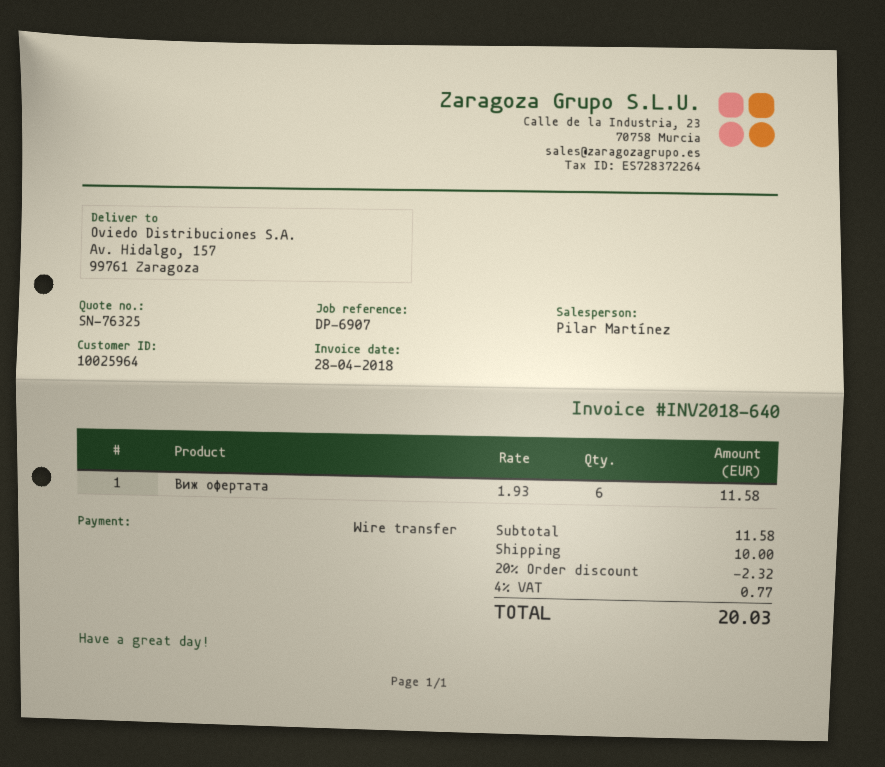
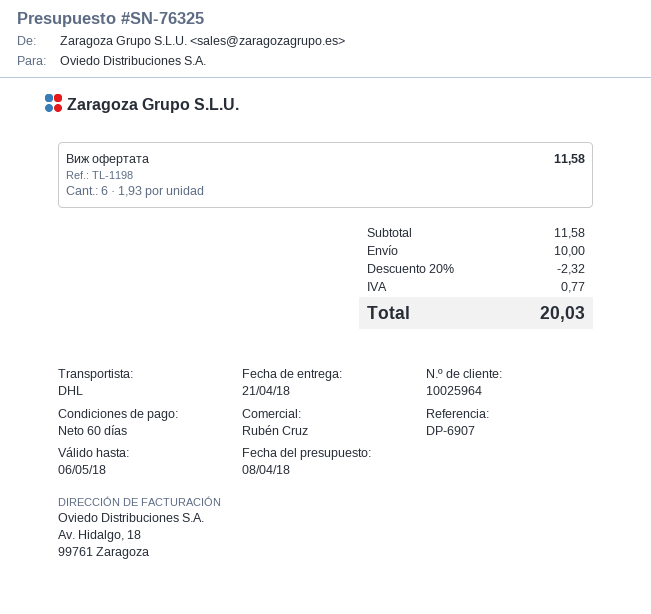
sales rep: Pilar Martínez -> Rubén Cruz

